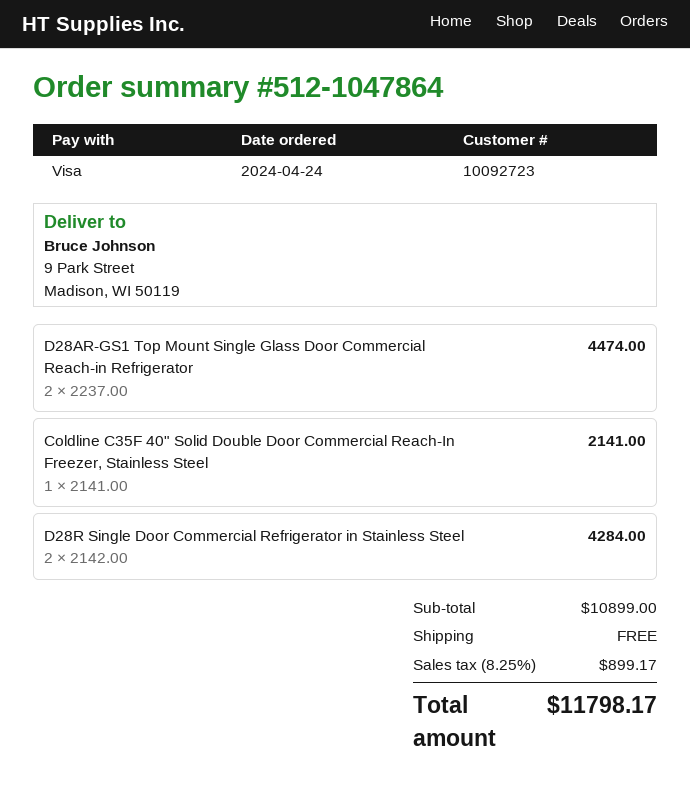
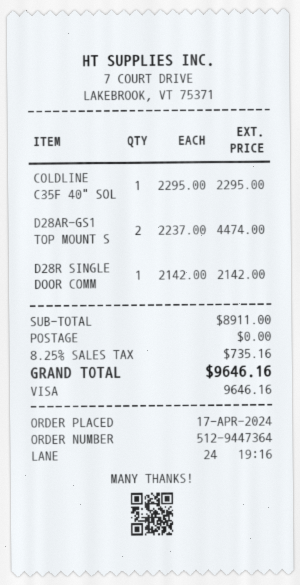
order number: 512-1047864 -> 512-9447364
order date: 2024-04-24 -> 2024-04-17
Coldline C35F 40" Solid Double Door Commercial Reach-In Freezer, Stainless Steel: 1 x 2141.00 = 2141.00 -> 1 x 2295.00 = 2295.00
D28R Single Door Commercial Refrigerator in Stainless Steel: 2 x 2142.00 = 4284.00 -> 1 x 2142.00 = 2142.00
subtotal: 10899.00 -> 8911.00
tax: 8.25% = 899.17 -> 8.25% = 735.16
total: 11798.17 -> 9646.16

